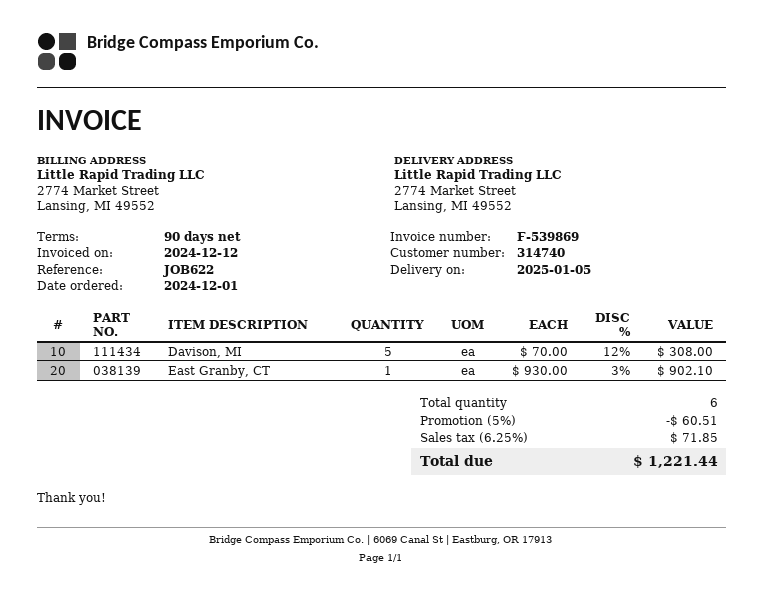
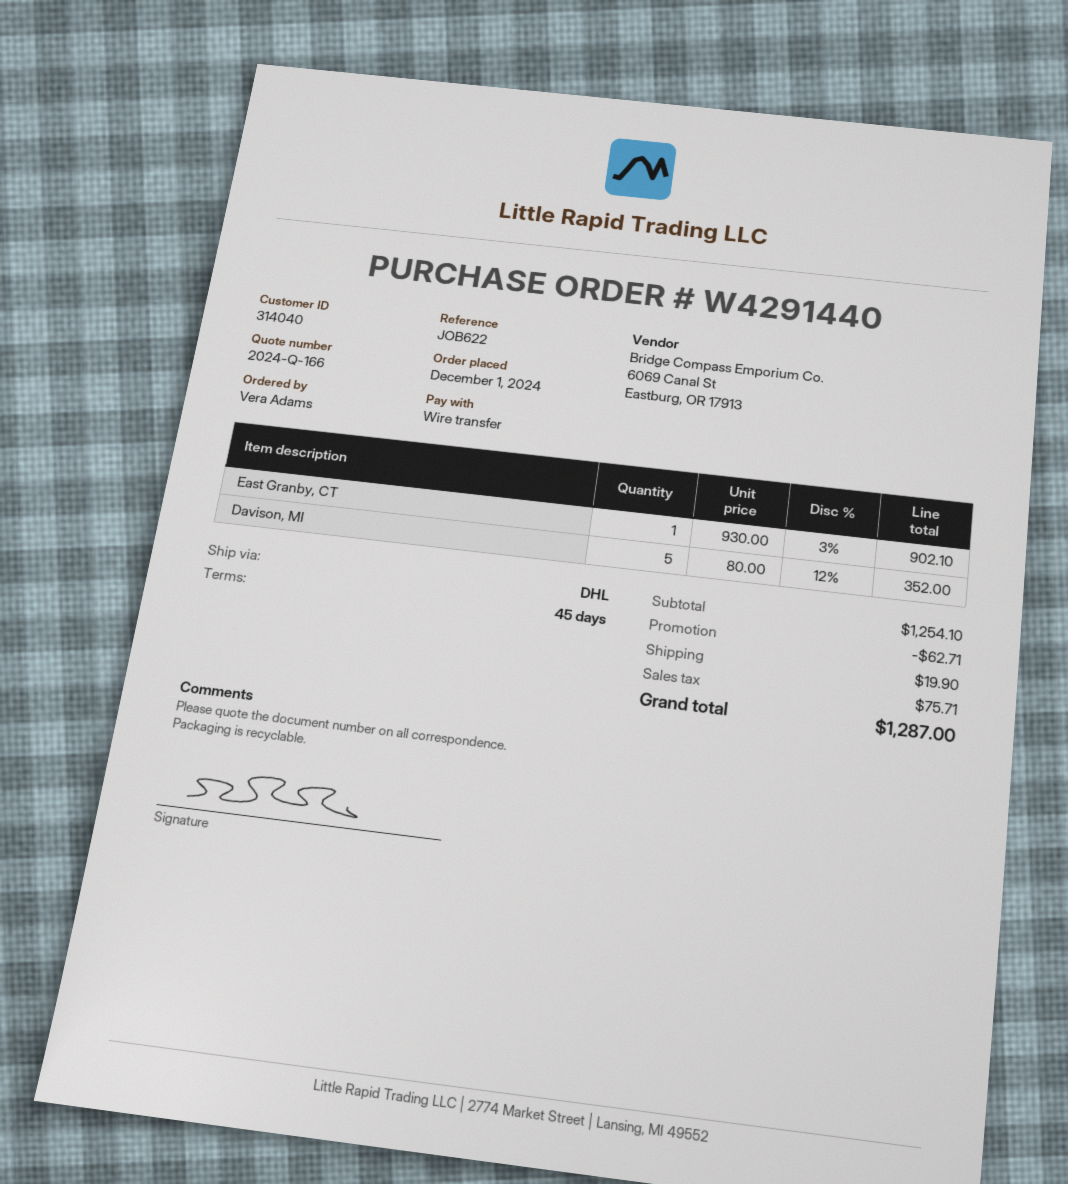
payment terms: 90 days -> 45 days
customer number: 314740 -> 314040
Davison, MI: 5 x 70.00 - 12% = 308.00 -> 5 x 80.00 - 12% = 352.00
discount: 60.51 -> 62.71
shipping: none -> 19.90
tax: 71.85 -> 75.71
total: 1221.44 -> 1287.00

